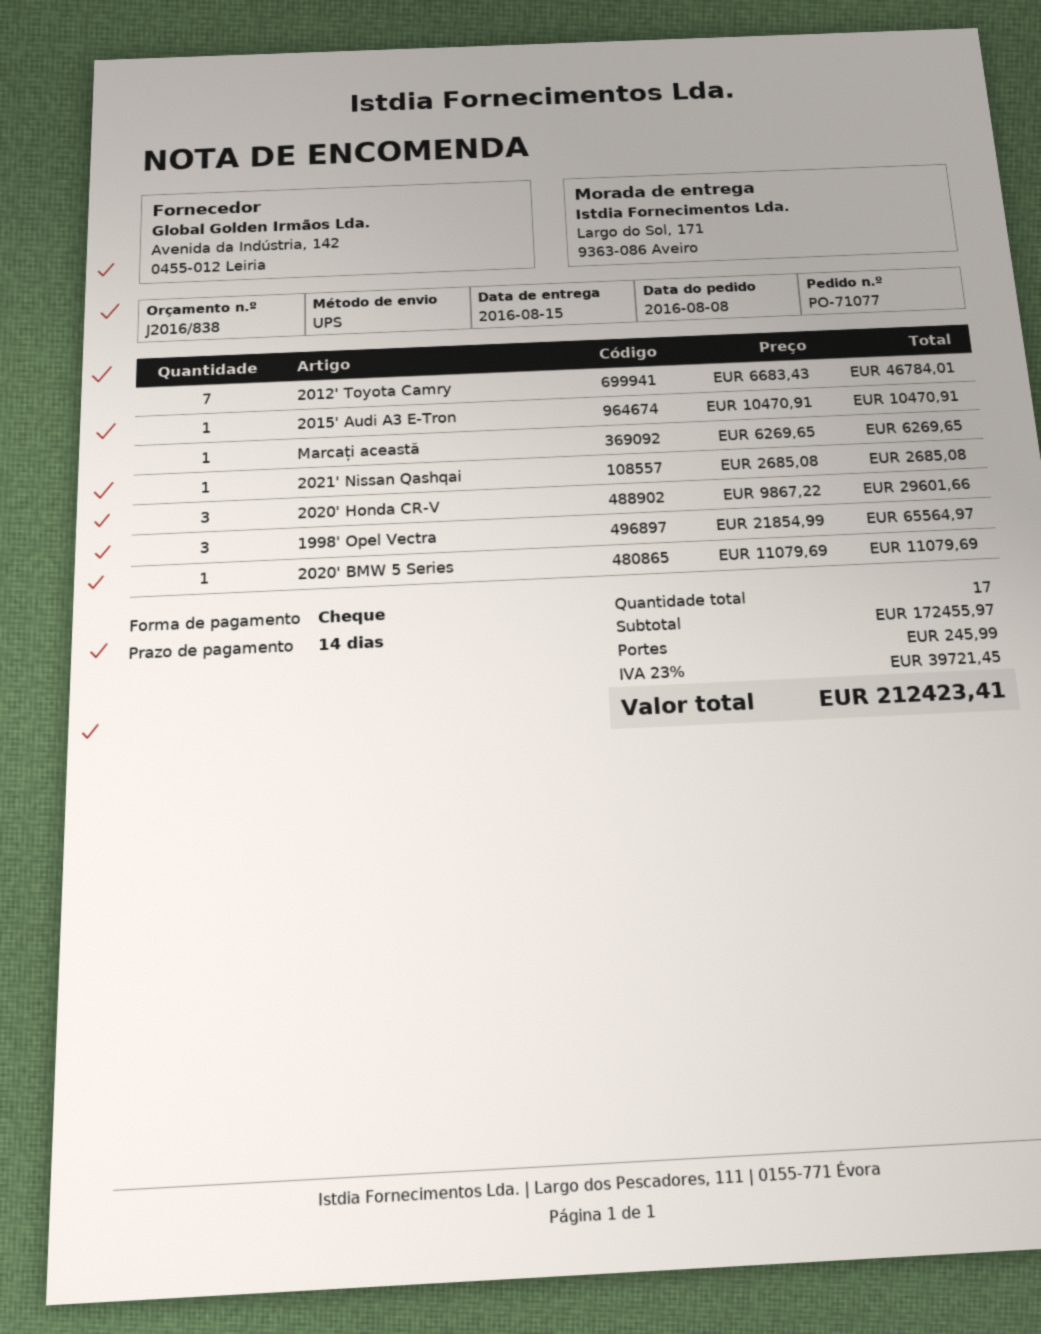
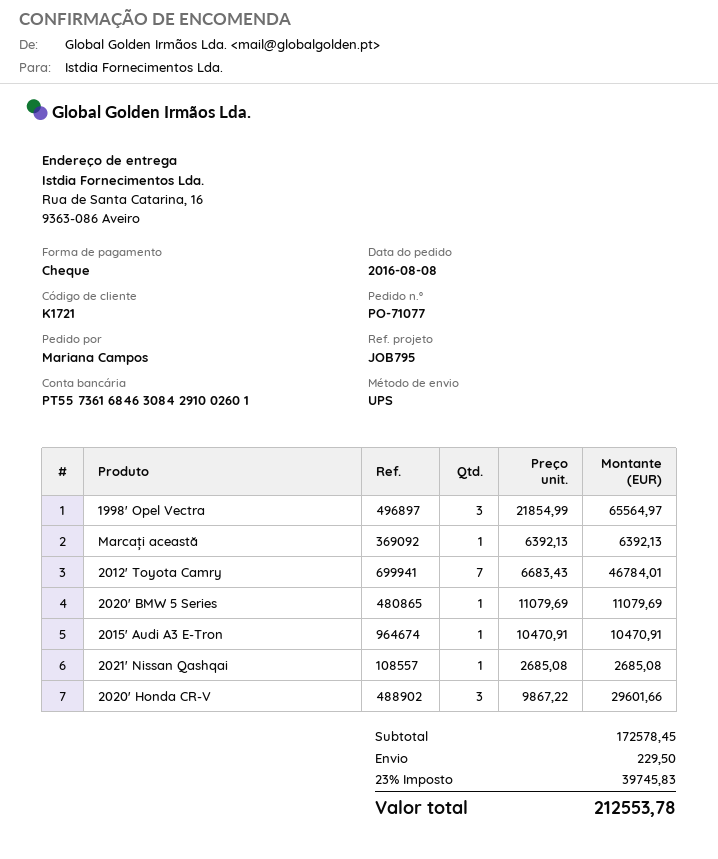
ship to: Largo do Sol, 171, 9363-086 Aveiro -> Rua de Santa Catarina, 16, 9363-086 Aveiro
Marcați această: 1 x 6269.65 = 6269.65 -> 1 x 6392.13 = 6392.13
subtotal: 172455.97 -> 172578.45
shipping: 245.99 -> 229.50
tax: 23% = 39721.45 -> 23% = 39745.83
total: 212423.41 -> 212553.78

